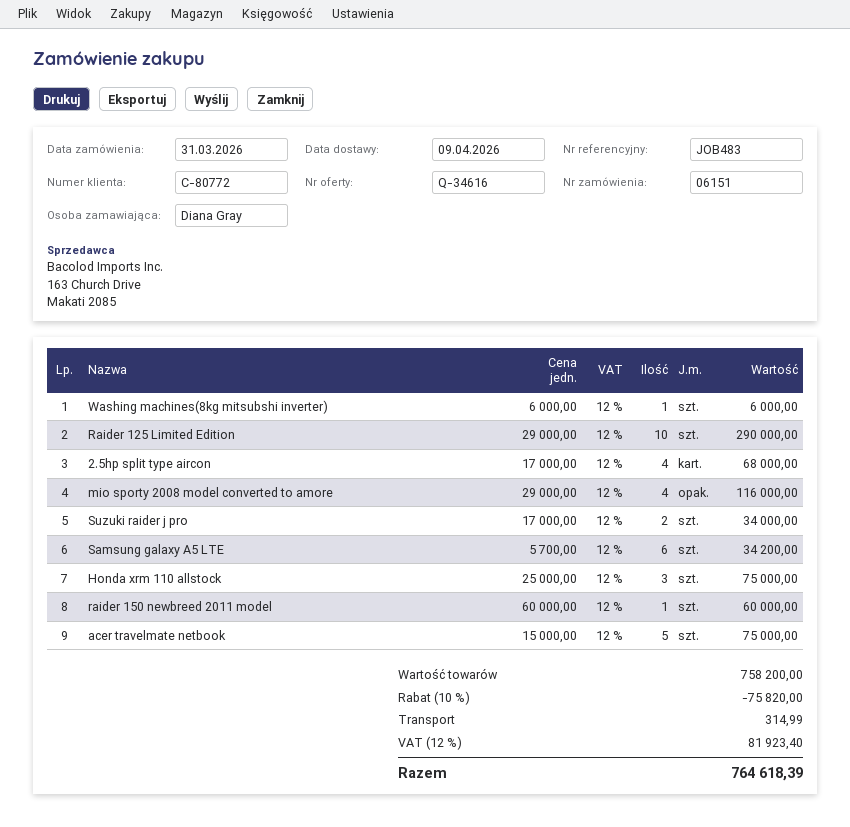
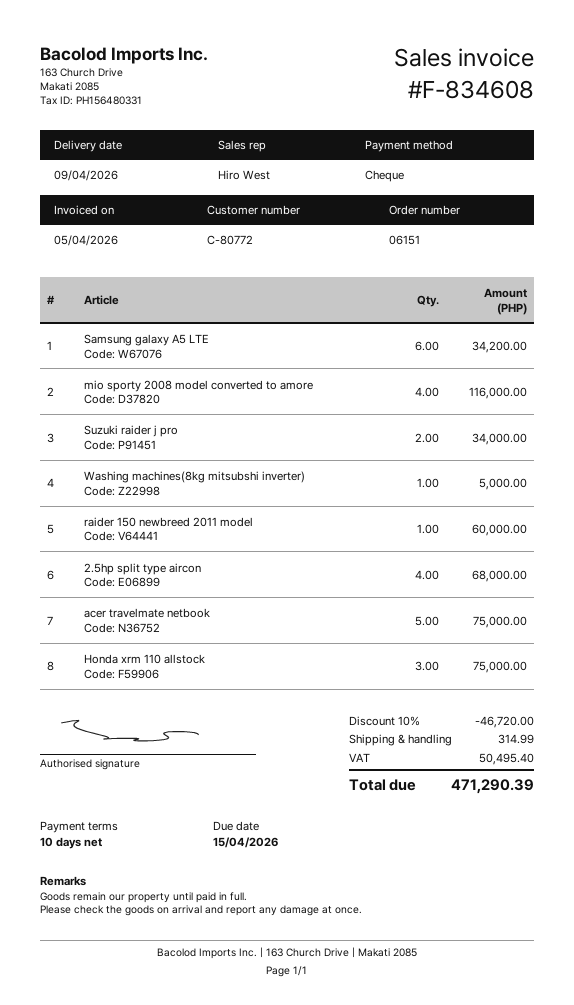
Washing machines(8kg mitsubshi inverter): 1 for 6000.00 -> 1 for 5000.00
Raider 125 Limited Edition: 10 for 290000.00 -> none
discount: 10% = 75820.00 -> 10% = 46720.00
tax: 81923.40 -> 50495.40
total: 764618.39 -> 471290.39

